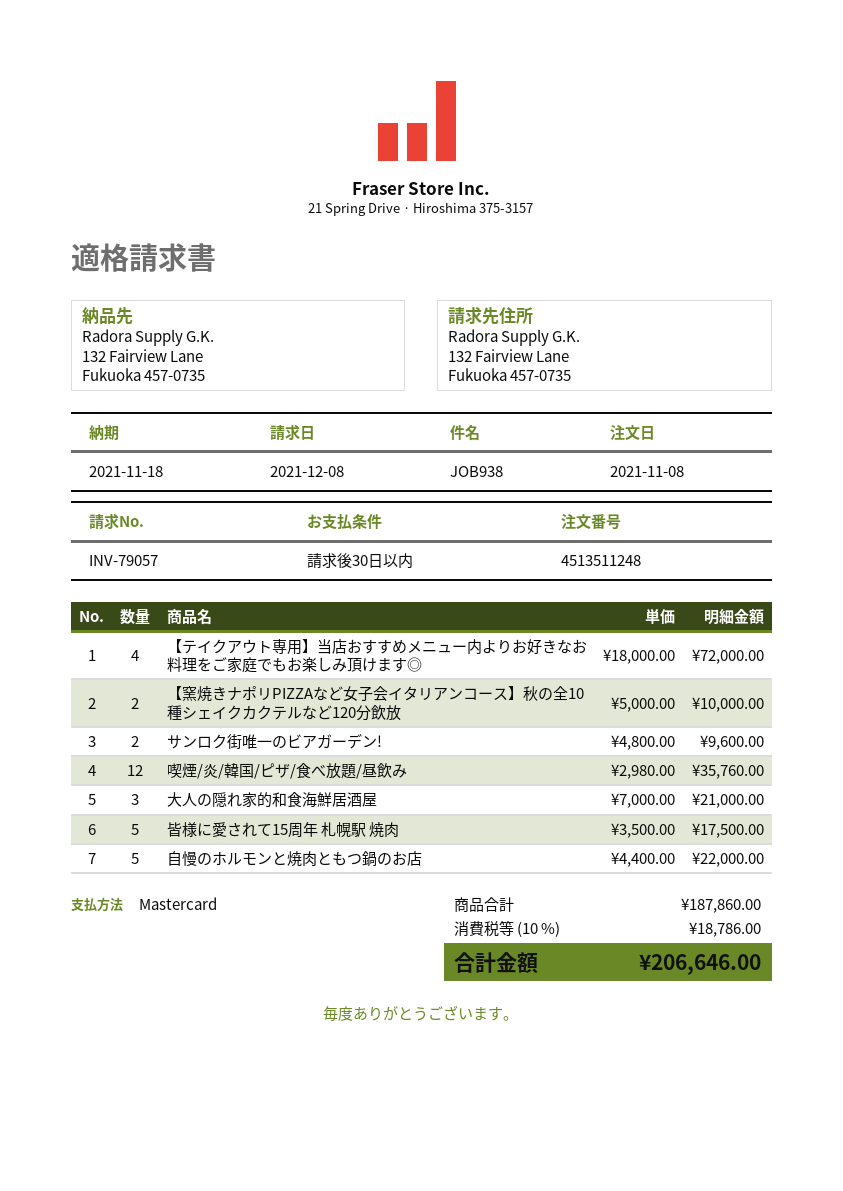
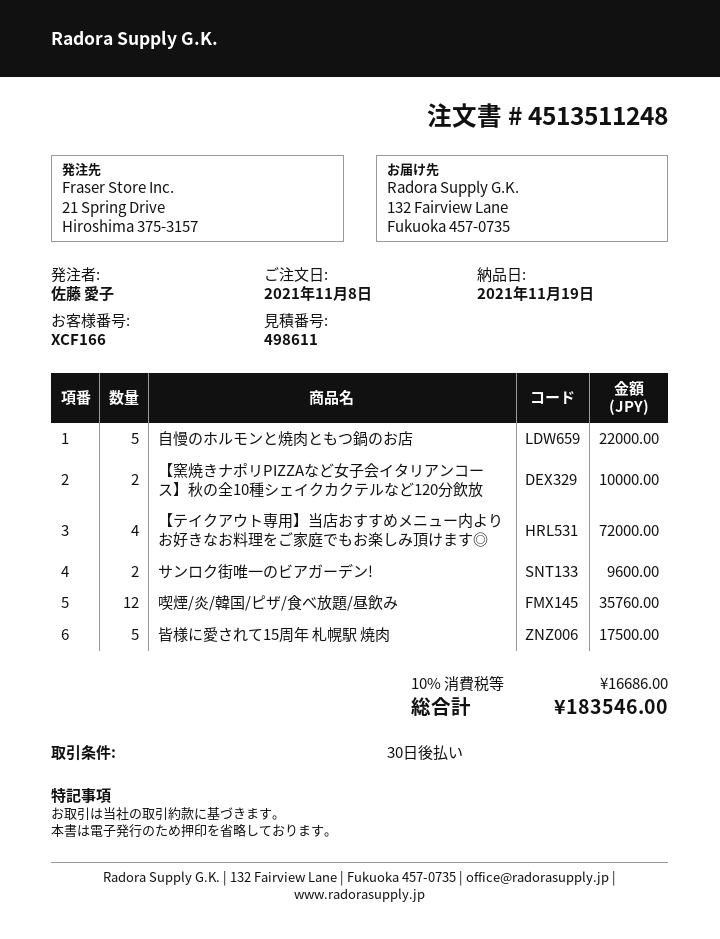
delivery date: 2021-11-18 -> 2021-11-19
大人の隠れ家的和食海鮮居酒屋: 3 for 21000.00 -> none
tax: 10% = 18786.00 -> 10% = 16686.00
total: 206646.00 -> 183546.00

